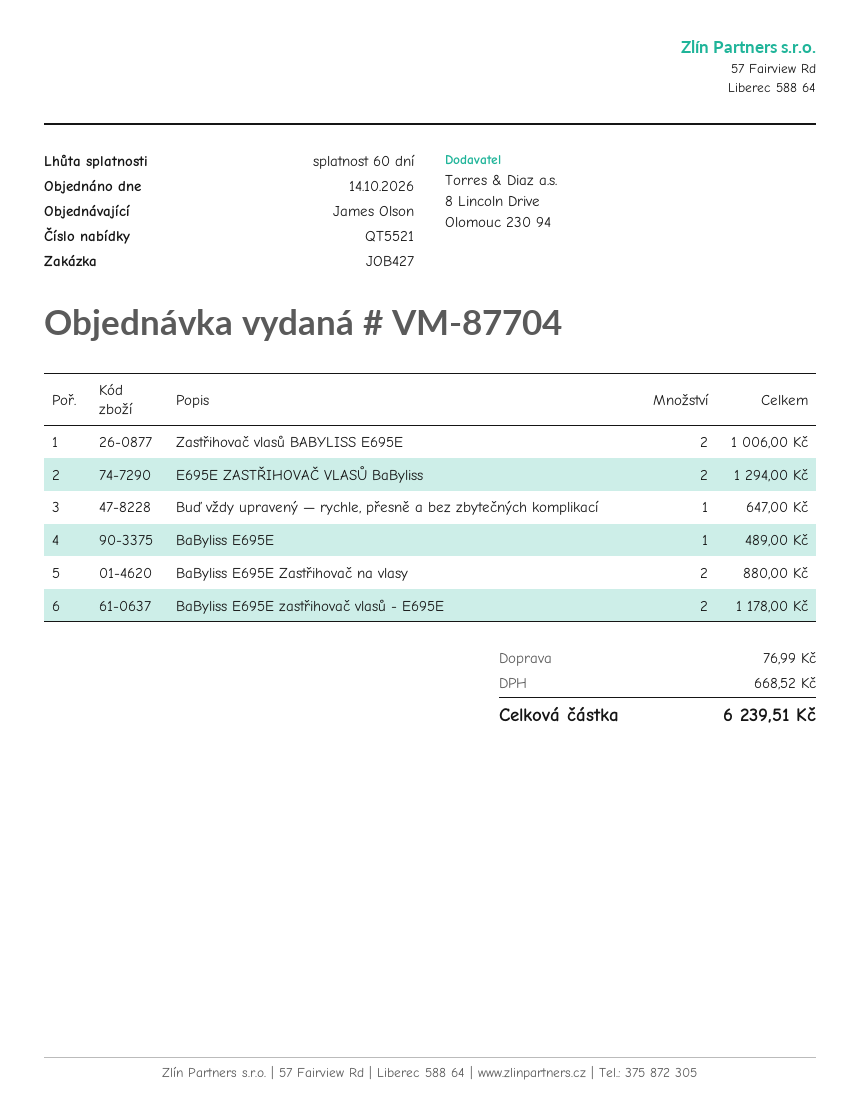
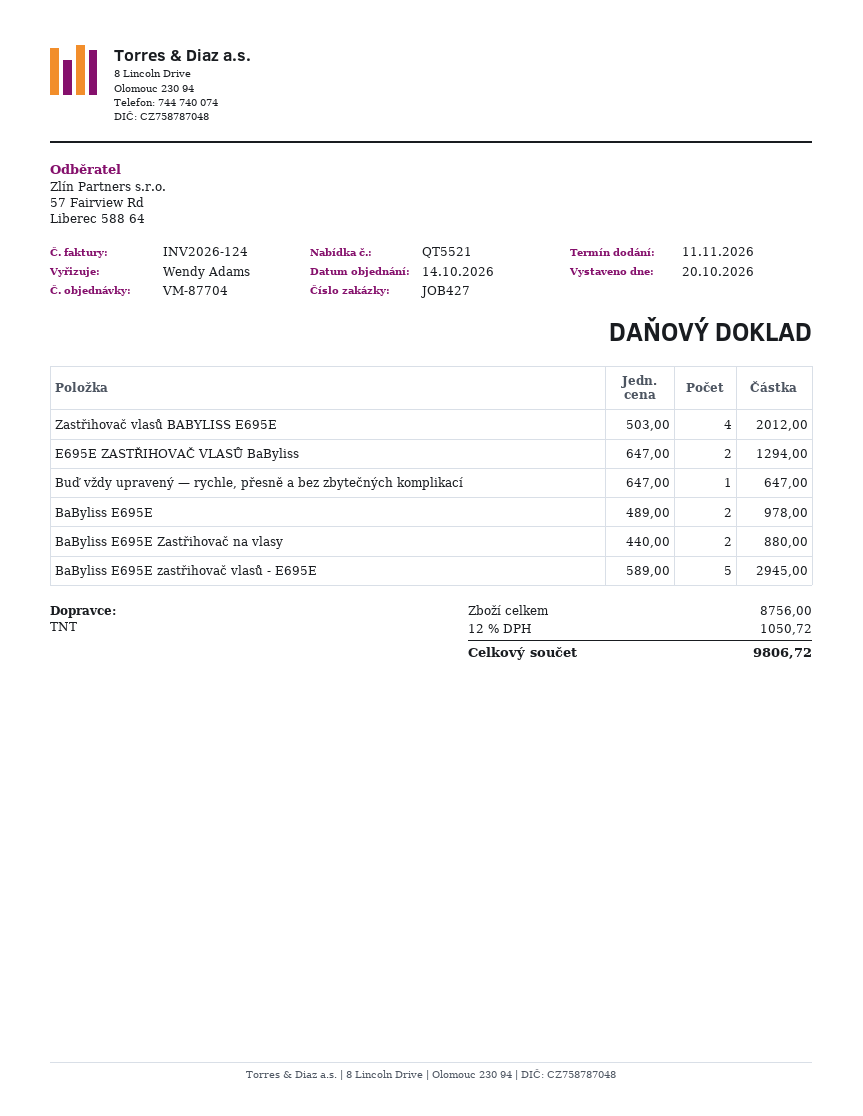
Zastřihovač vlasů BABYLISS E695E: 2 for 1006.00 -> 4 for 2012.00
BaByliss E695E: 1 for 489.00 -> 2 for 978.00
BaByliss E695E zastřihovač vlasů - E695E: 2 for 1178.00 -> 5 for 2945.00
shipping: 76.99 -> none
tax: 668.52 -> 1050.72
total: 6239.51 -> 9806.72

